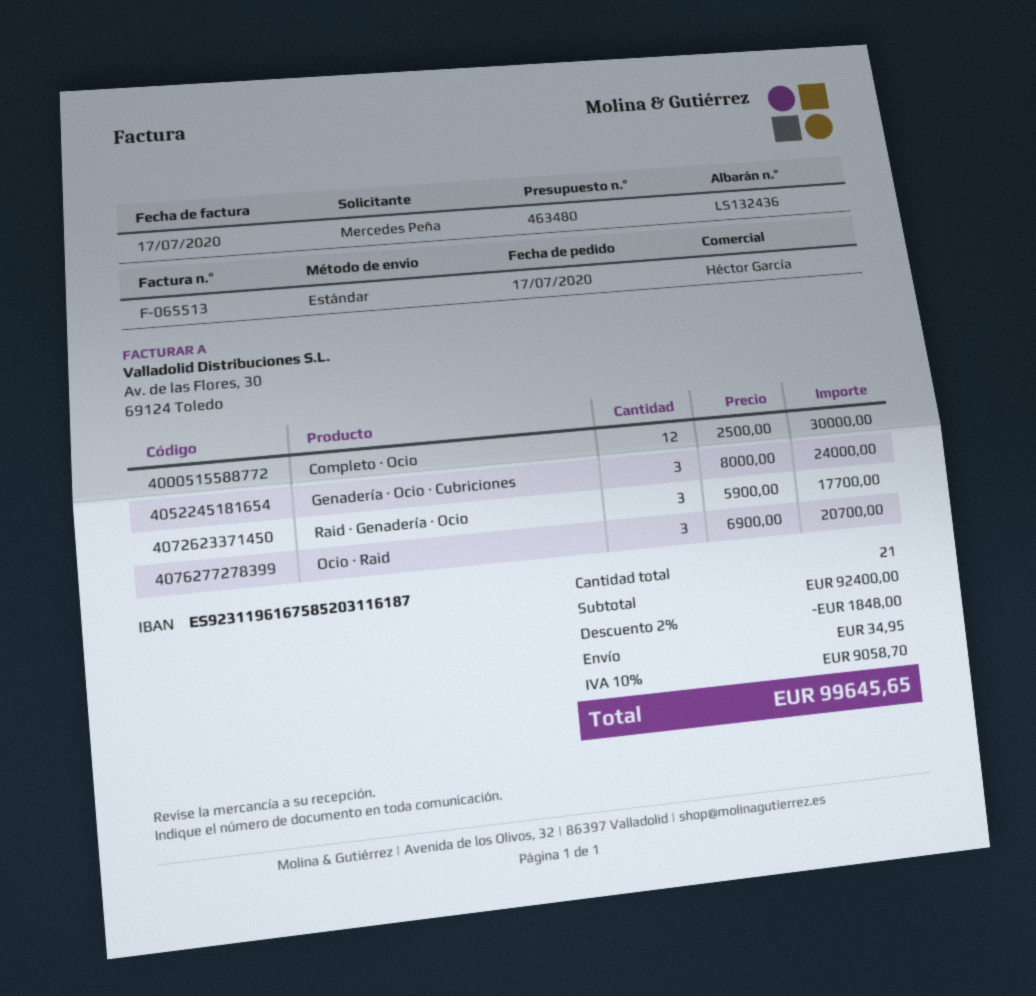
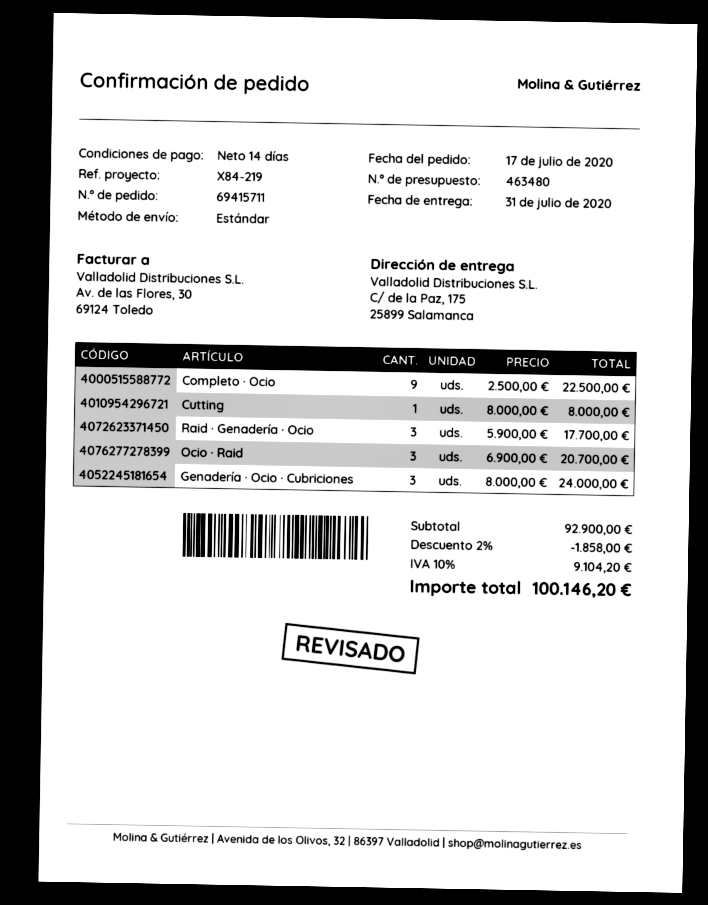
Completo · Ocio: 12 x 2500.00 = 30000.00 -> 9 x 2500.00 = 22500.00
Cutting: none -> 1 x 8000.00 = 8000.00
subtotal: 92400.00 -> 92900.00
discount: 2% = 1848.00 -> 2% = 1858.00
shipping: 34.95 -> none
tax: 10% = 9058.70 -> 10% = 9104.20
total: 99645.65 -> 100146.20

